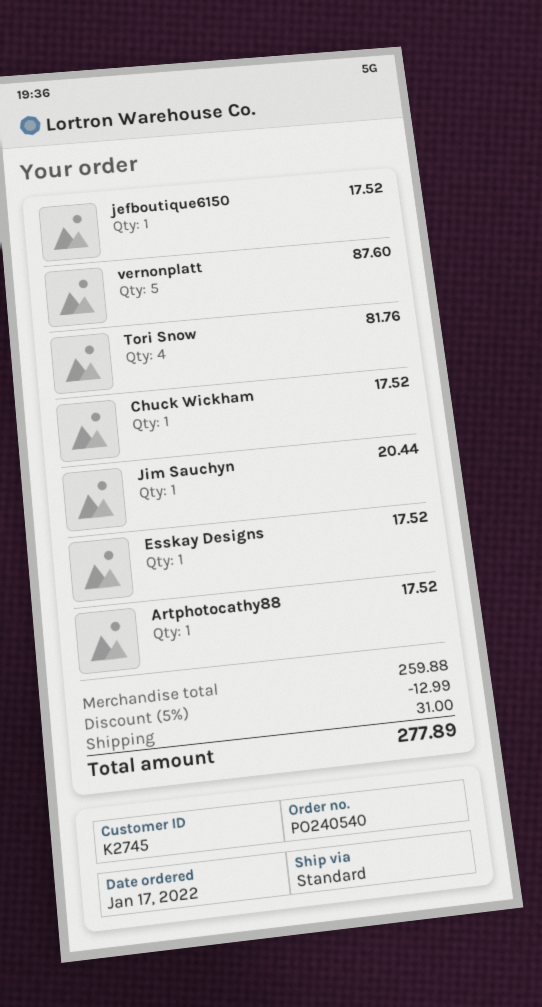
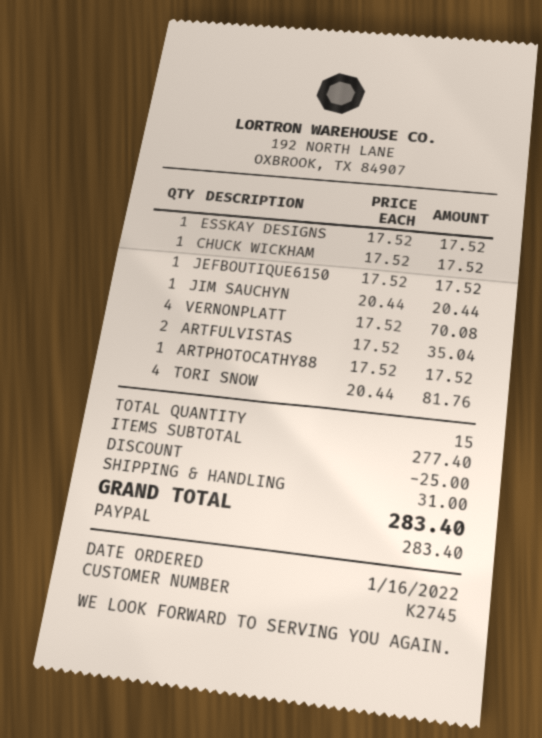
order date: 2022-01-17 -> 2022-01-16
vernonplatt: 5 for 87.60 -> 4 for 70.08
ARTFULVISTAS: none -> 2 for 35.04
subtotal: 259.88 -> 277.40
discount: 12.99 -> 25.00
total: 277.89 -> 283.40

